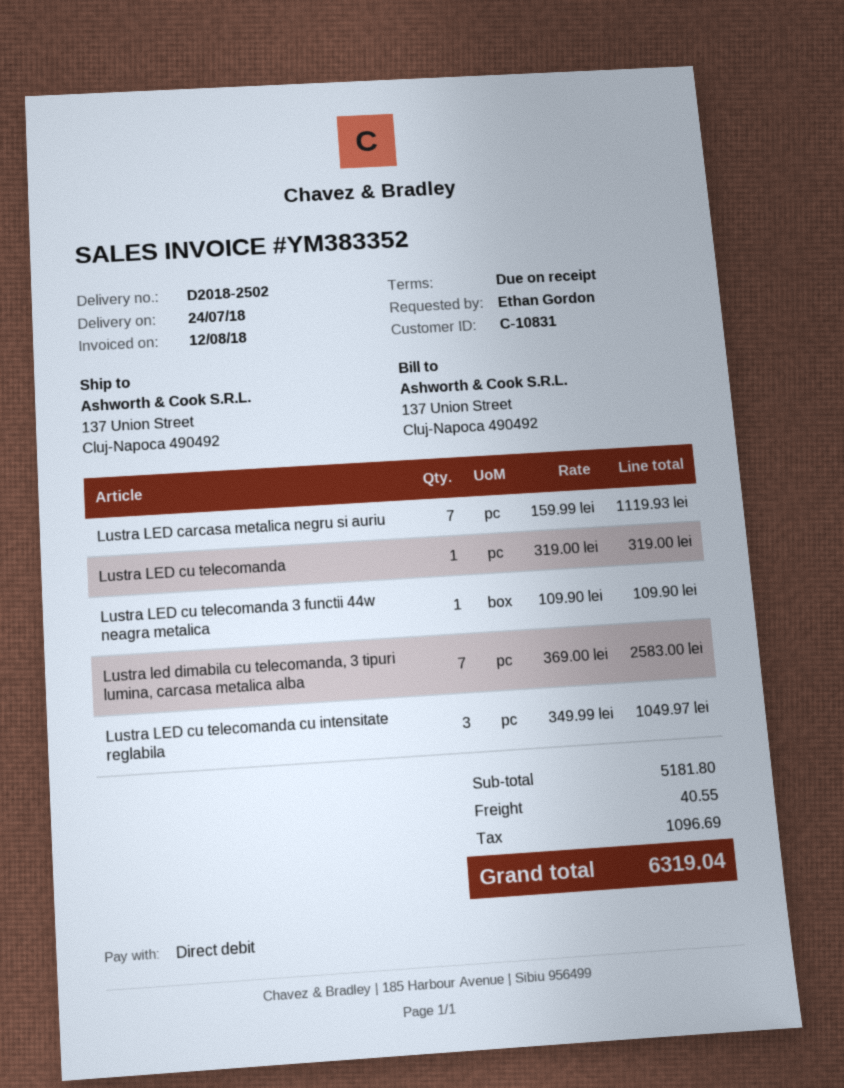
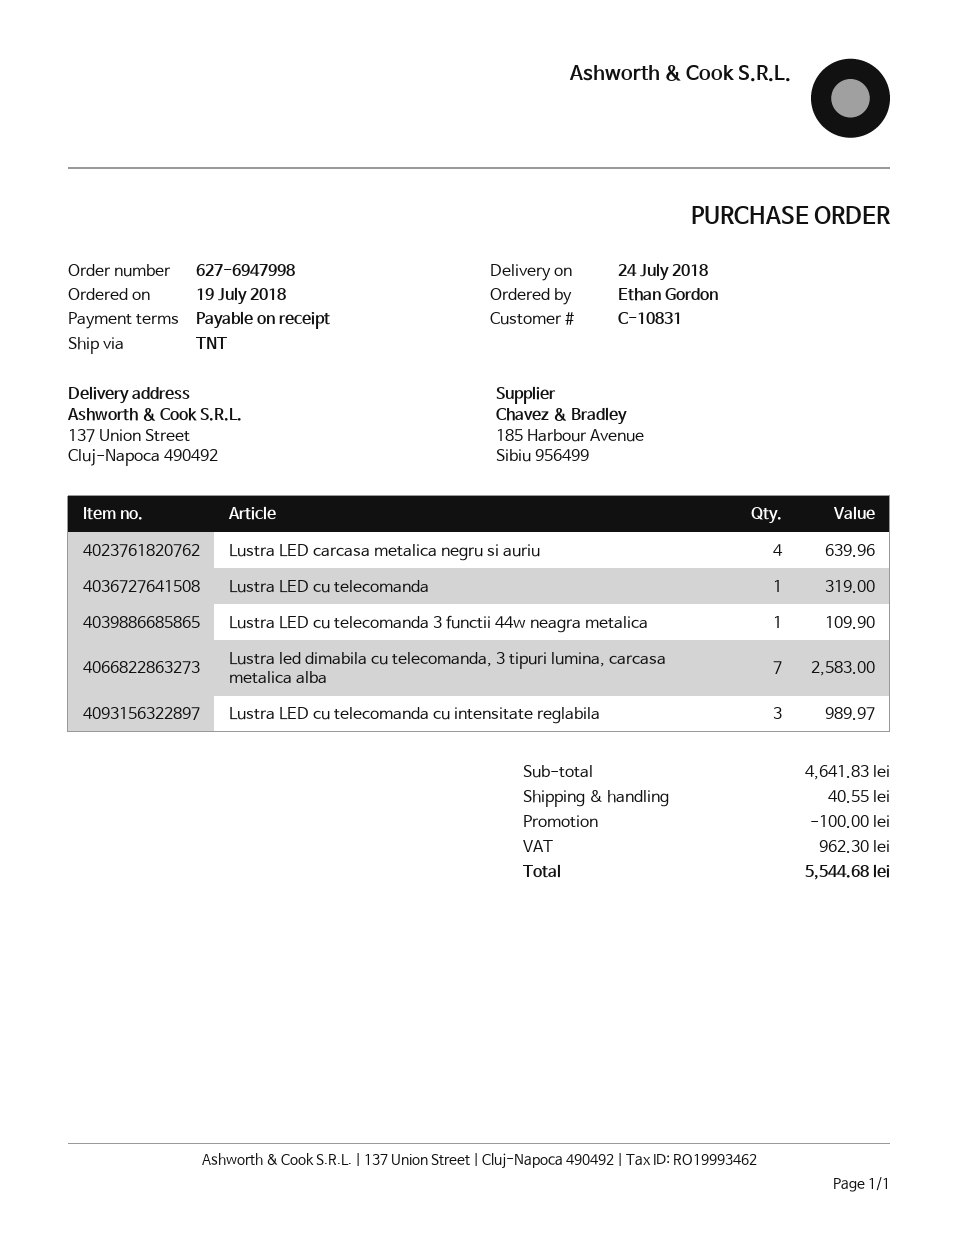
Lustra LED carcasa metalica negru si auriu: 7 for 1119.93 -> 4 for 639.96
Lustra LED cu telecomanda cu intensitate reglabila: 3 for 1049.97 -> 3 for 989.97
subtotal: 5181.80 -> 4641.83
discount: none -> 100.00
tax: 1096.69 -> 962.30
total: 6319.04 -> 5544.68

